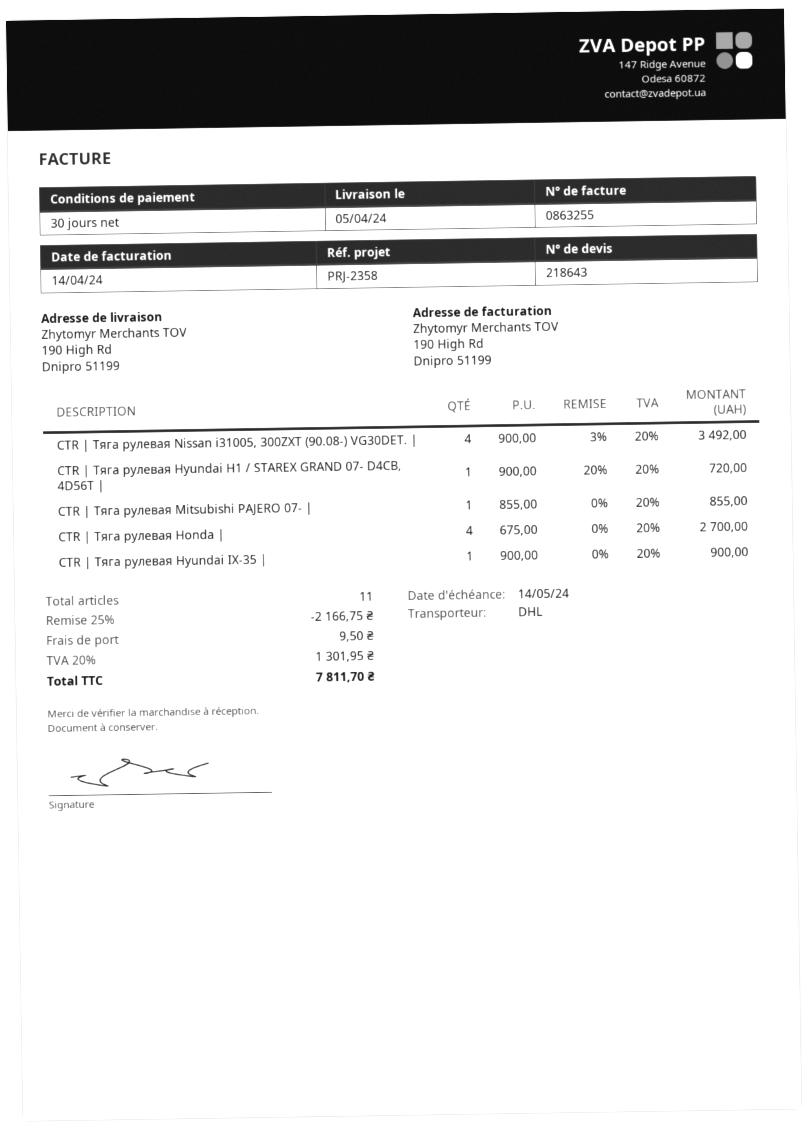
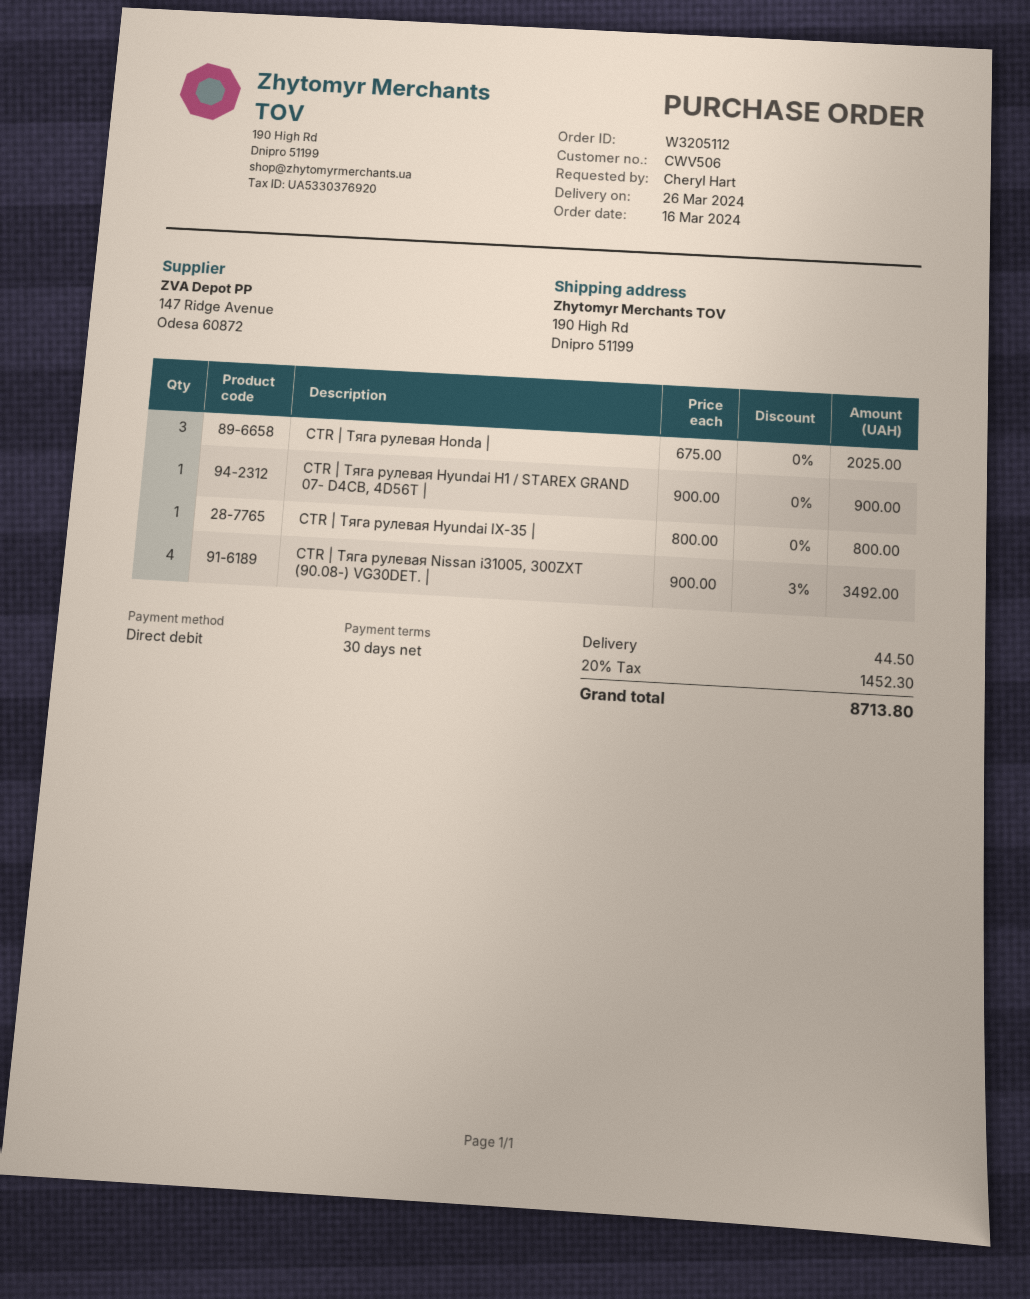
delivery date: 2024-04-05 -> 2024-03-26
CTR | Тяга рулевая Hyundai H1 / STAREX GRAND 07- D4CB, 4D56T |: 1 x 900.00 - 20% = 720.00 -> 1 x 900.00 = 900.00
CTR | Тяга рулевая Mitsubishi PAJERO 07- |: 1 x 855.00 = 855.00 -> none
CTR | Тяга рулевая Honda |: 4 x 675.00 = 2700.00 -> 3 x 675.00 = 2025.00
CTR | Тяга рулевая Hyundai IX-35 |: 1 x 900.00 = 900.00 -> 1 x 800.00 = 800.00
discount: 25% = 2166.75 -> none
shipping: 9.50 -> 44.50
tax: 20% = 1301.95 -> 20% = 1452.30
total: 7811.70 -> 8713.80

